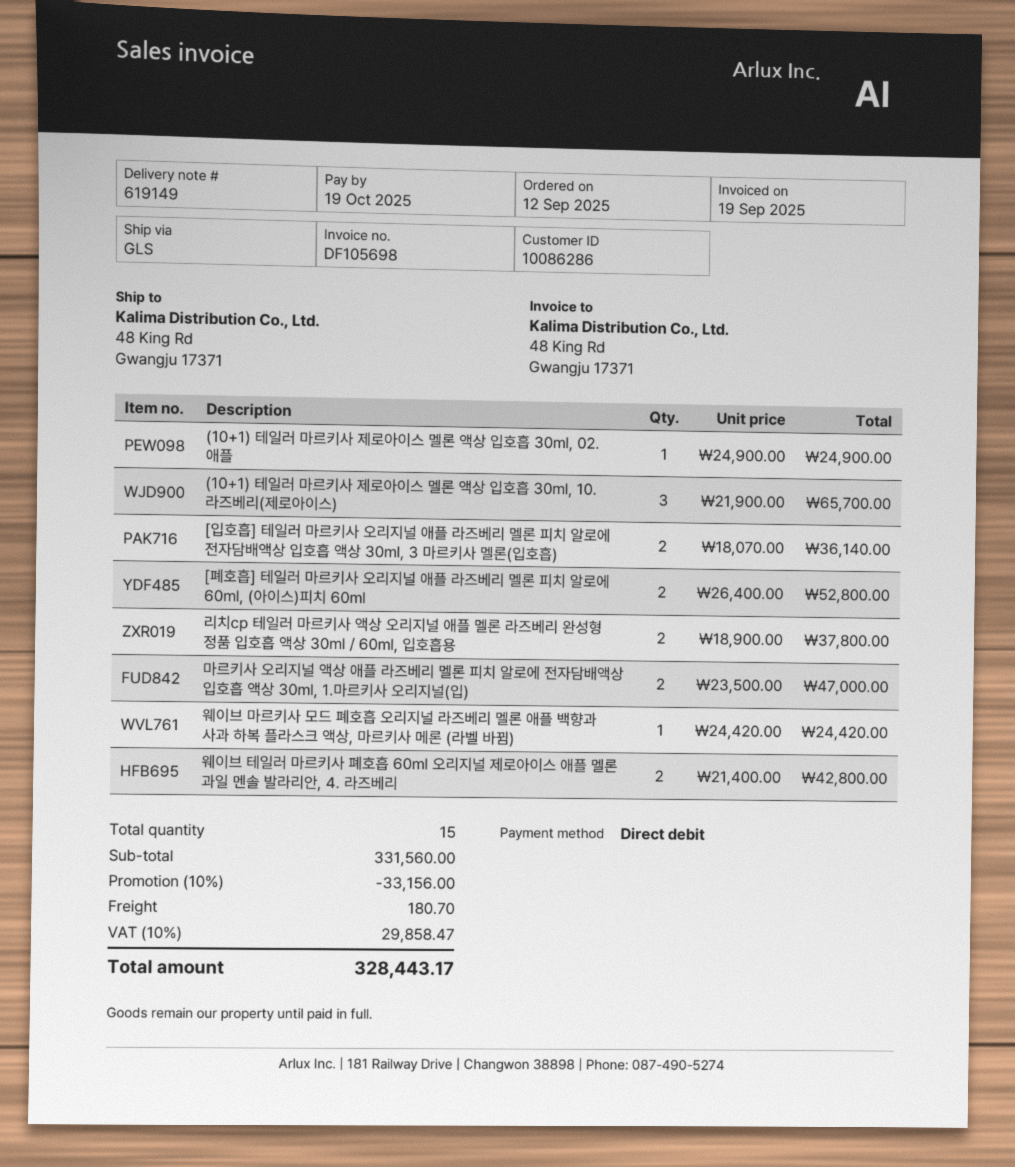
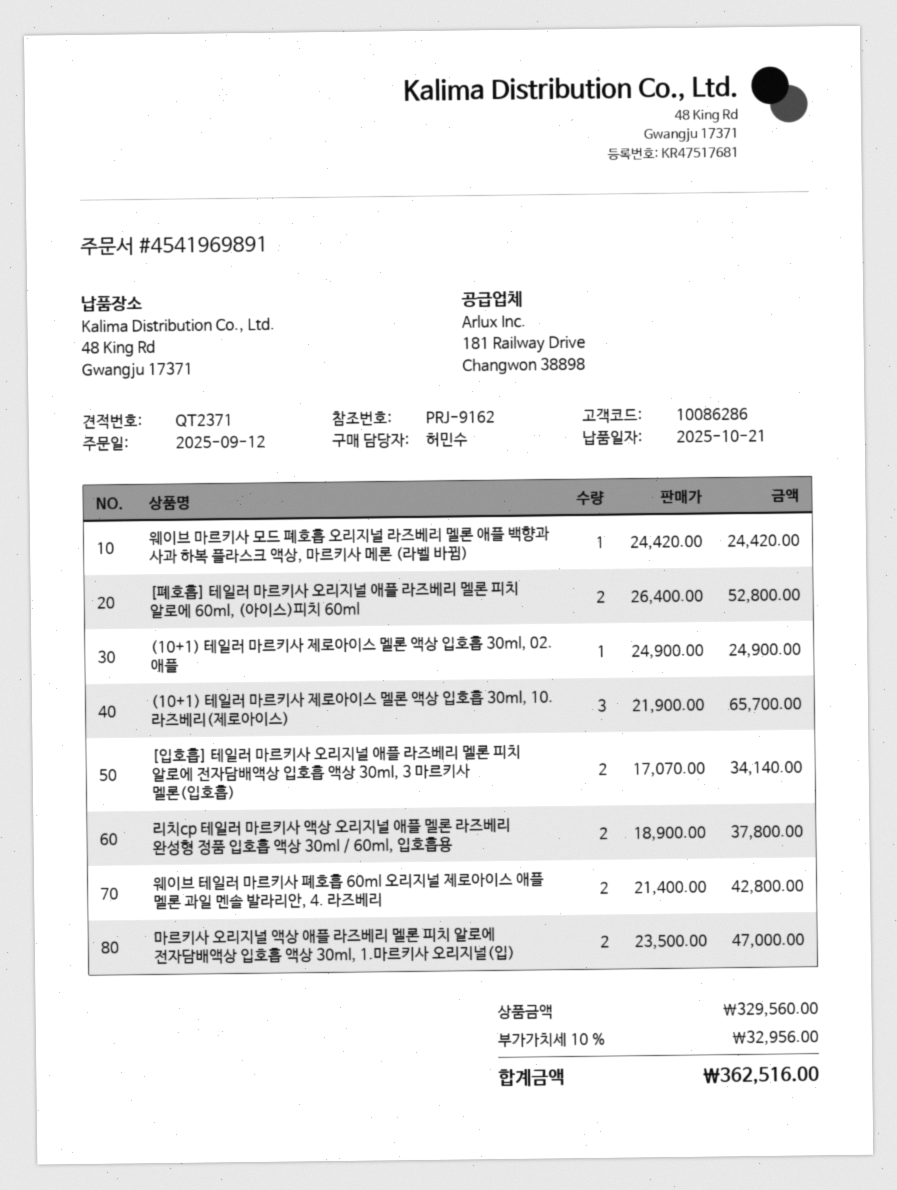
[입호흡] 테일러 마르키사 오리지널 애플 라즈베리 멜론 피치 알로에 전자담배액상 입호흡 액상 30ml, 3 마르키사 멜론(입호흡): 2 x 18070.00 = 36140.00 -> 2 x 17070.00 = 34140.00
subtotal: 331560.00 -> 329560.00
discount: 10% = 33156.00 -> none
shipping: 180.70 -> none
tax: 10% = 29858.47 -> 10% = 32956.00
total: 328443.17 -> 362516.00

